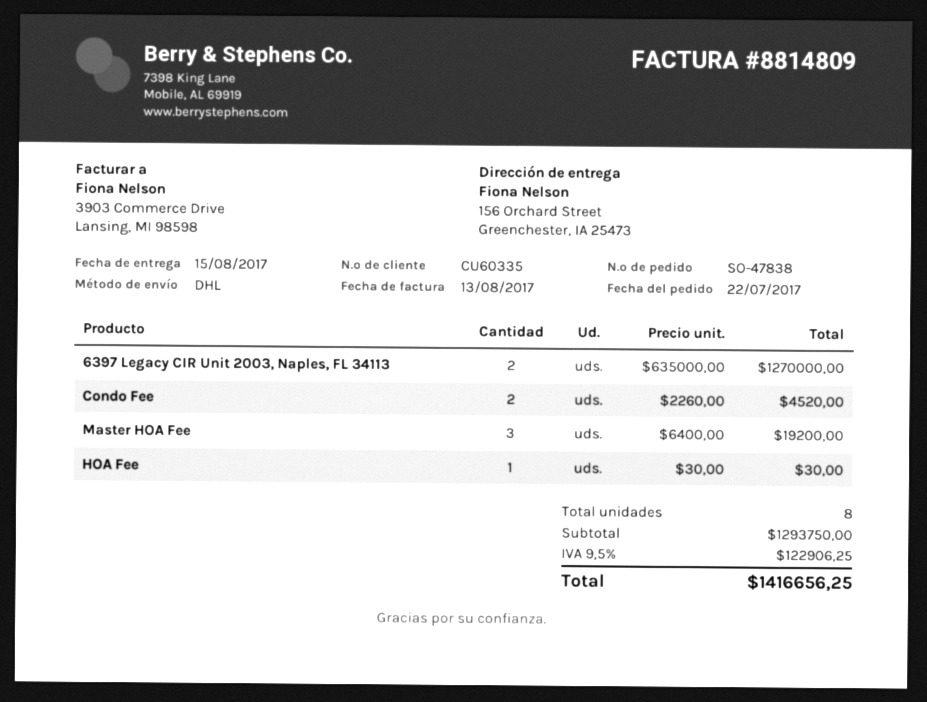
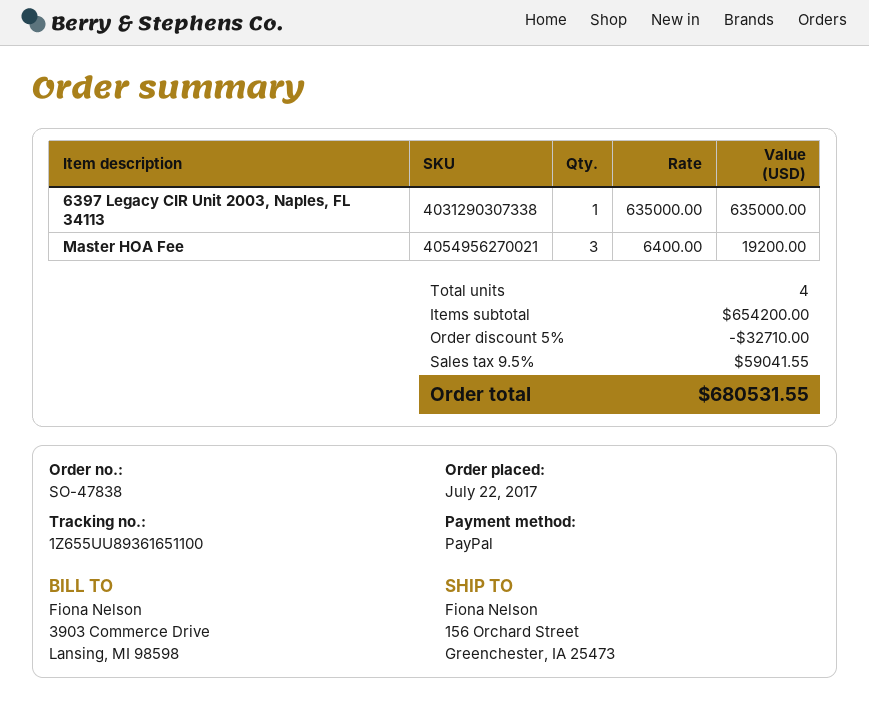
6397 Legacy CIR Unit 2003, Naples, FL 34113: 2 x 635000.00 = 1270000.00 -> 1 x 635000.00 = 635000.00
Condo Fee: 2 x 2260.00 = 4520.00 -> none
HOA Fee: 1 x 30.00 = 30.00 -> none
total quantity: 8 -> 4
subtotal: 1293750.00 -> 654200.00
discount: none -> 5% = 32710.00
tax: 9.5% = 122906.25 -> 9.5% = 59041.55
total: 1416656.25 -> 680531.55

